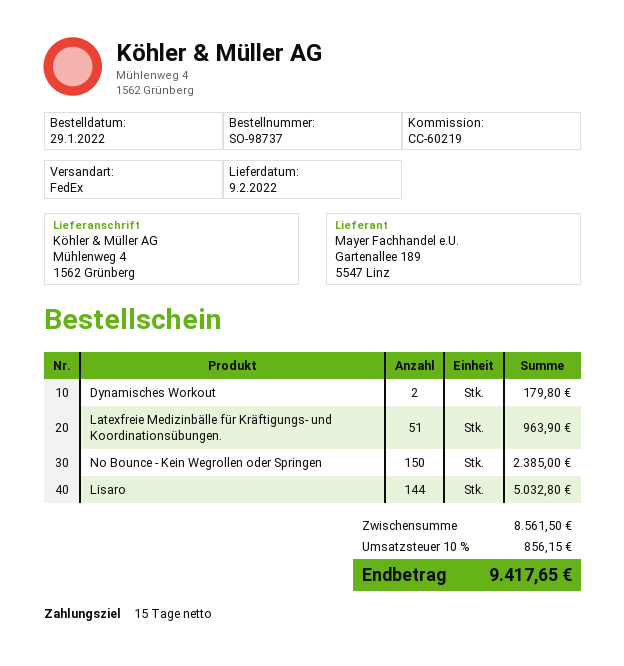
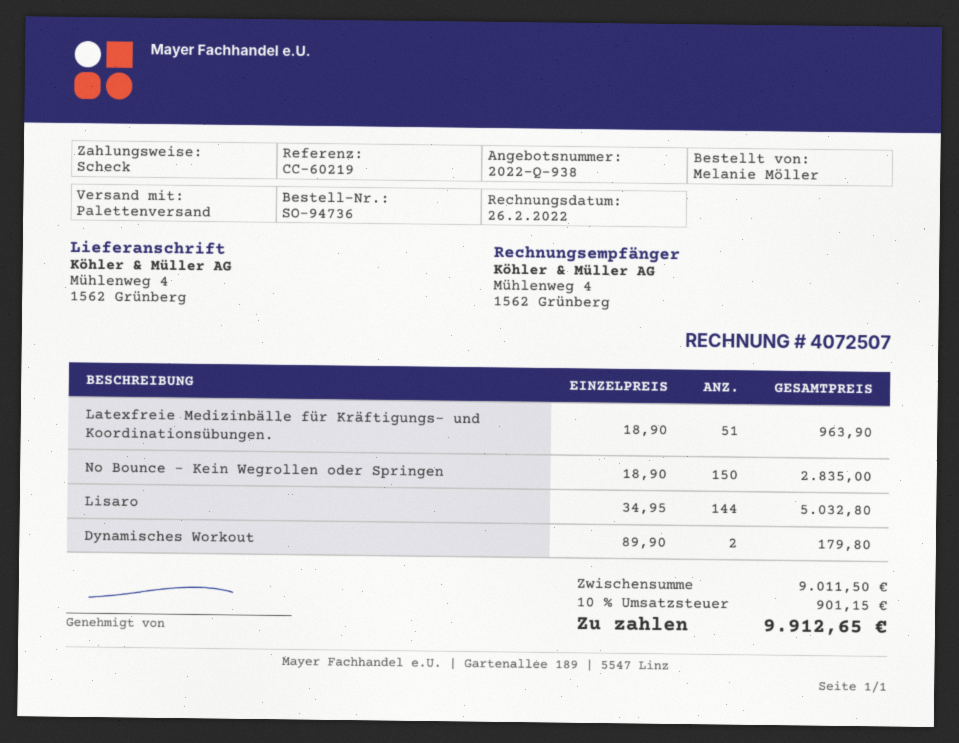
order number: SO-98737 -> SO-94736
shipping method: FedEx -> pallet freight
No Bounce - Kein Wegrollen oder Springen: 150 for 2385.00 -> 150 for 2835.00
subtotal: 8561.50 -> 9011.50
tax: 10% = 856.15 -> 10% = 901.15
total: 9417.65 -> 9912.65

